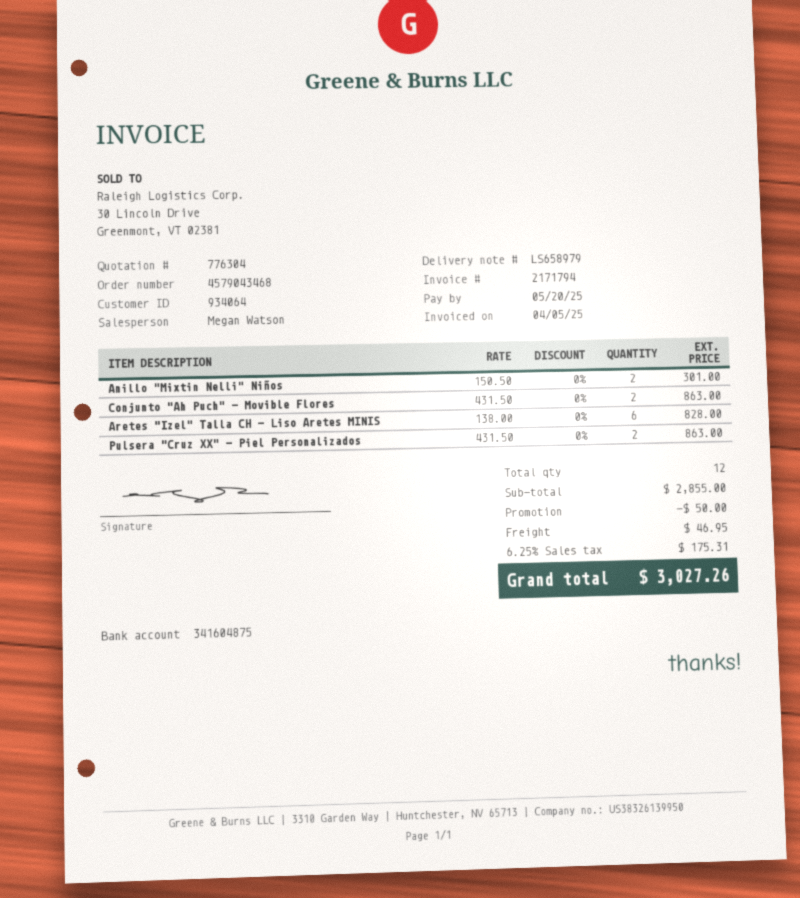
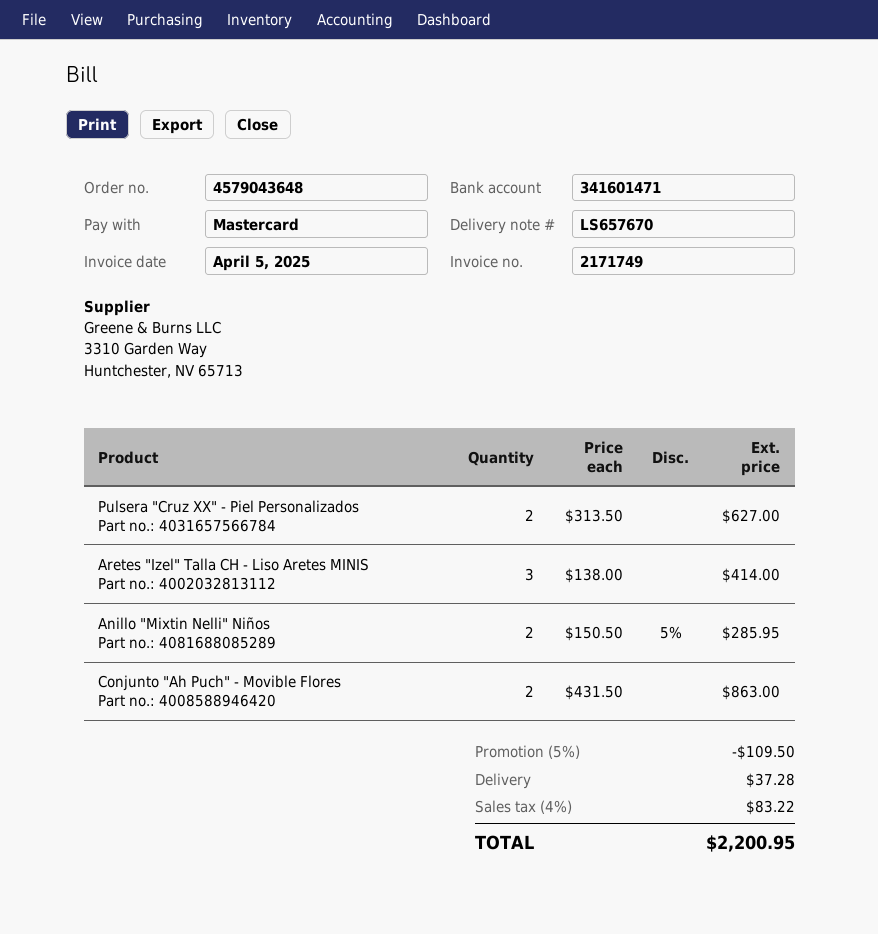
order number: 4579043468 -> 4579043648
delivery note number: LS658979 -> LS657670
invoice number: 2171794 -> 2171749
bank account: 341604875 -> 341601471
Anillo "Mixtin Nelli" Niños: 2 x 150.50 = 301.00 -> 2 x 150.50 - 5% = 285.95
Aretes "Izel" Talla CH - Liso Aretes MINIS: 6 x 138.00 = 828.00 -> 3 x 138.00 = 414.00
Pulsera "Cruz XX" - Piel Personalizados: 2 x 431.50 = 863.00 -> 2 x 313.50 = 627.00
discount: 50.00 -> 109.50
shipping: 46.95 -> 37.28
tax: 6.25% = 175.31 -> 4% = 83.22
total: 3027.26 -> 2200.95

